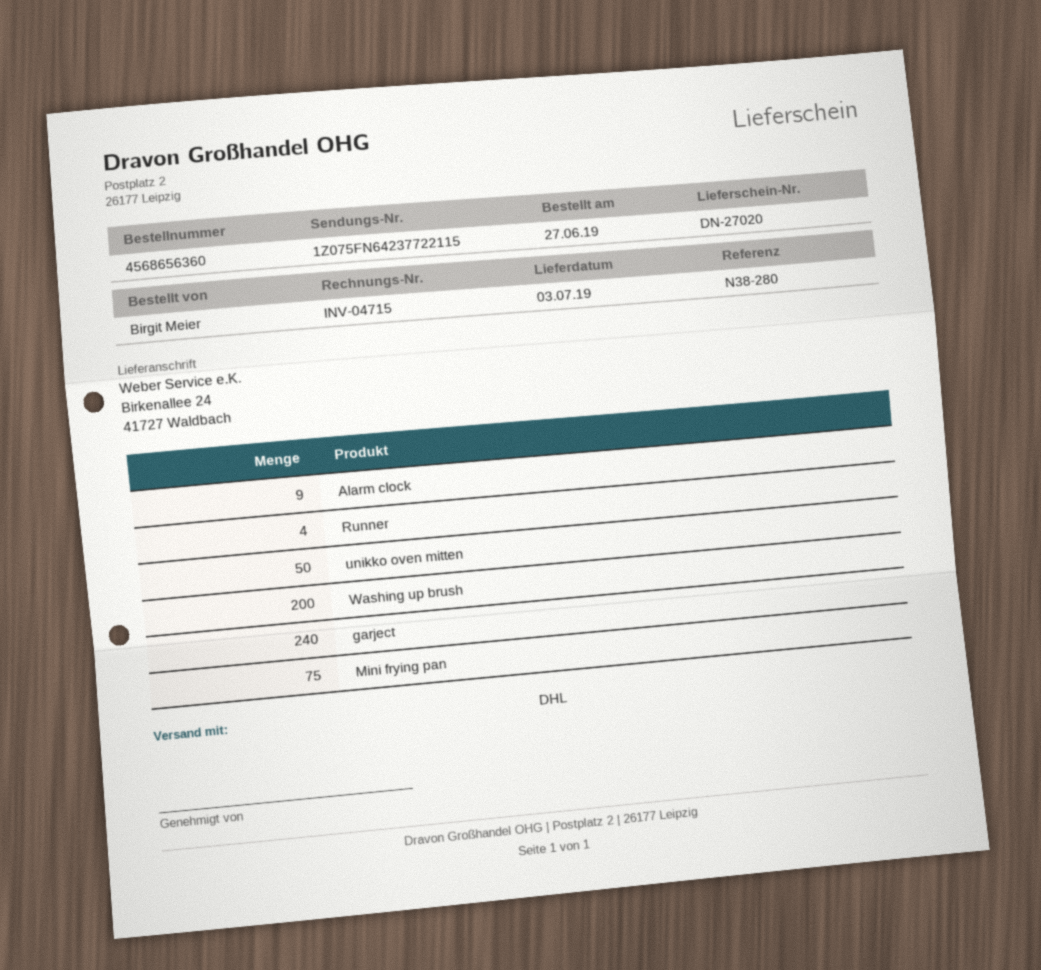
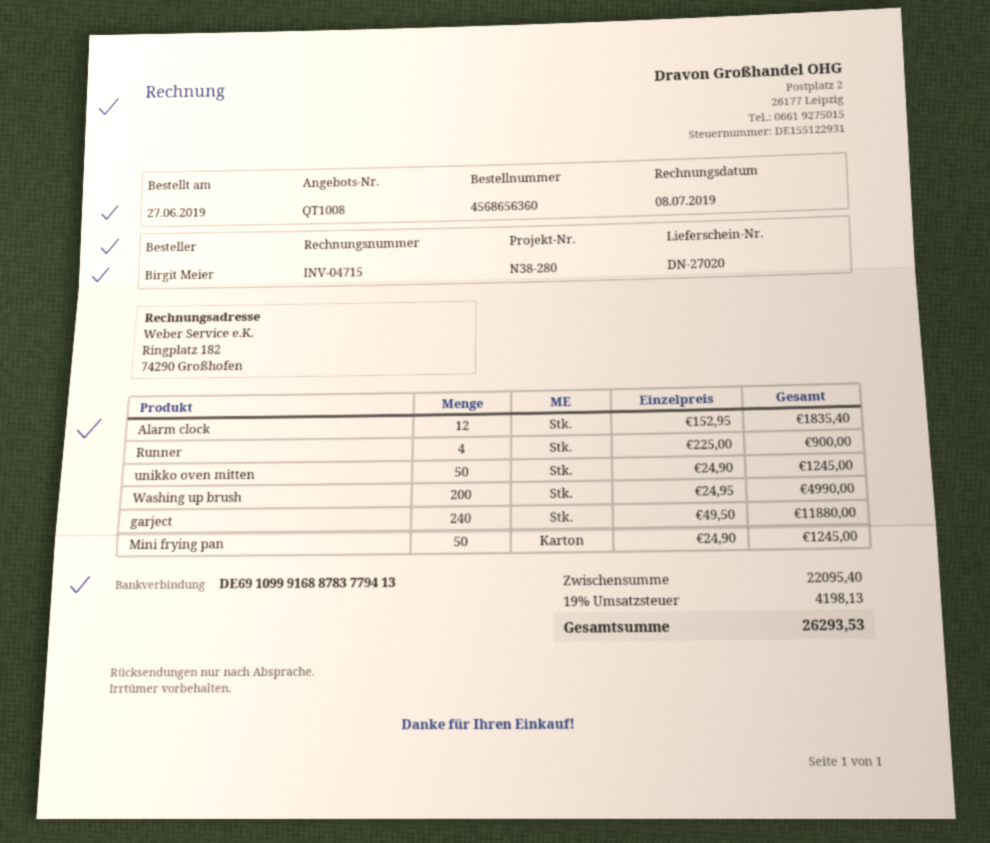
Alarm clock: 9 -> 12
Mini frying pan: 75 -> 50

